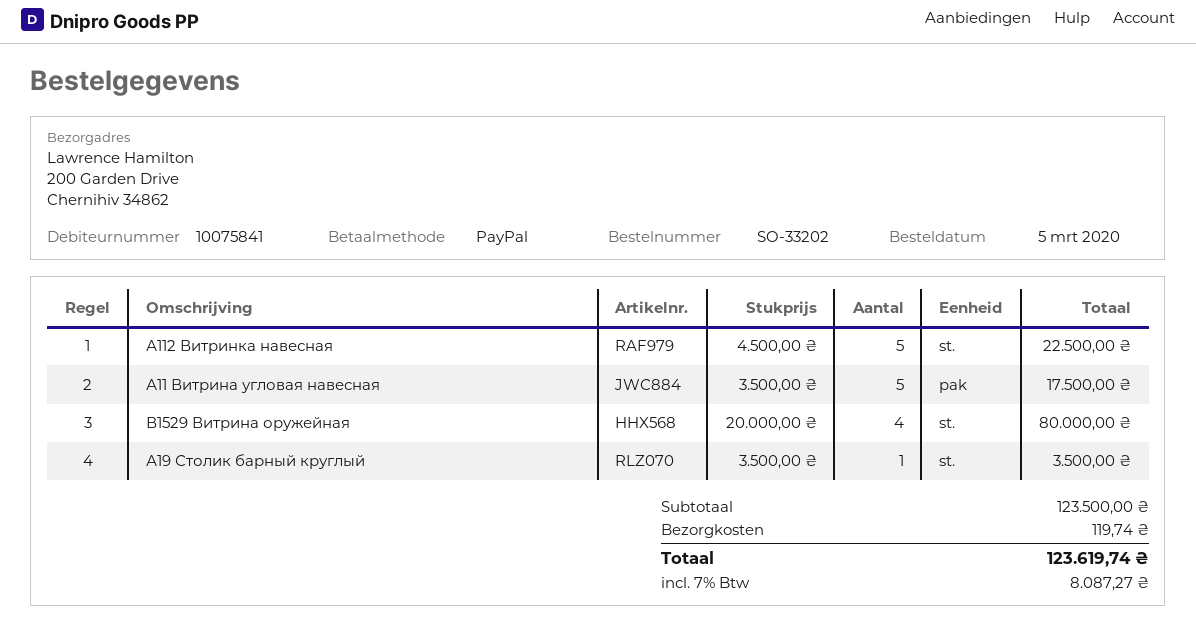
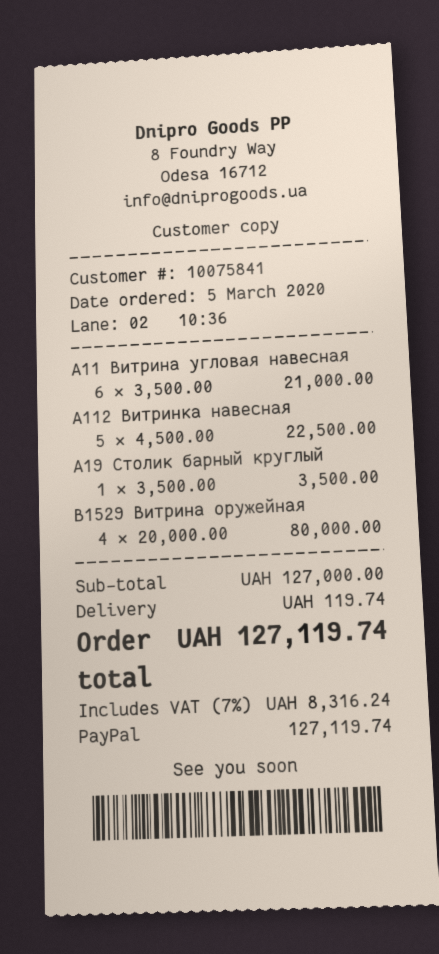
А11 Витрина угловая навесная: 5 x 3500.00 = 17500.00 -> 6 x 3500.00 = 21000.00
subtotal: 123500.00 -> 127000.00
tax: 7% = 8087.27 -> 7% = 8316.24
total: 123619.74 -> 127119.74

